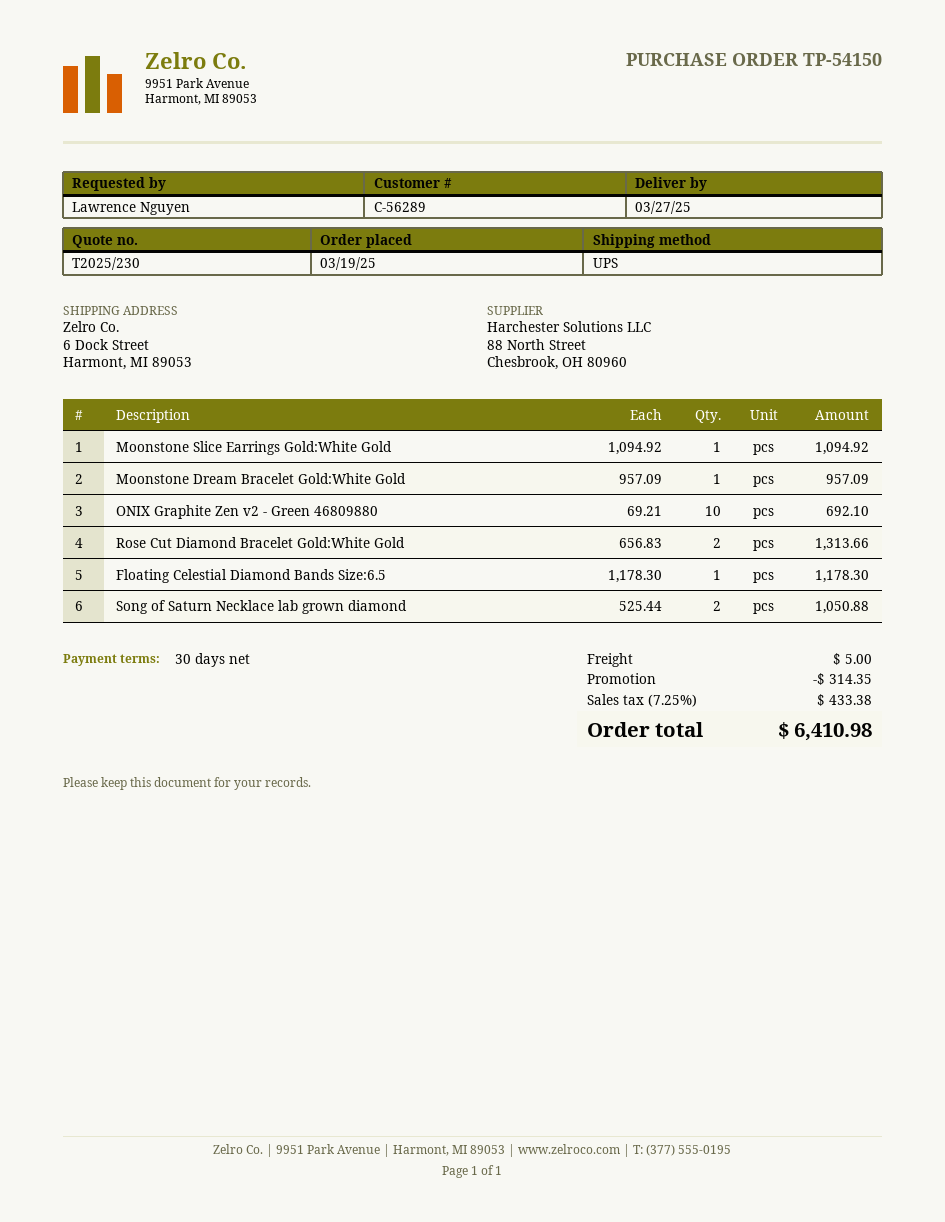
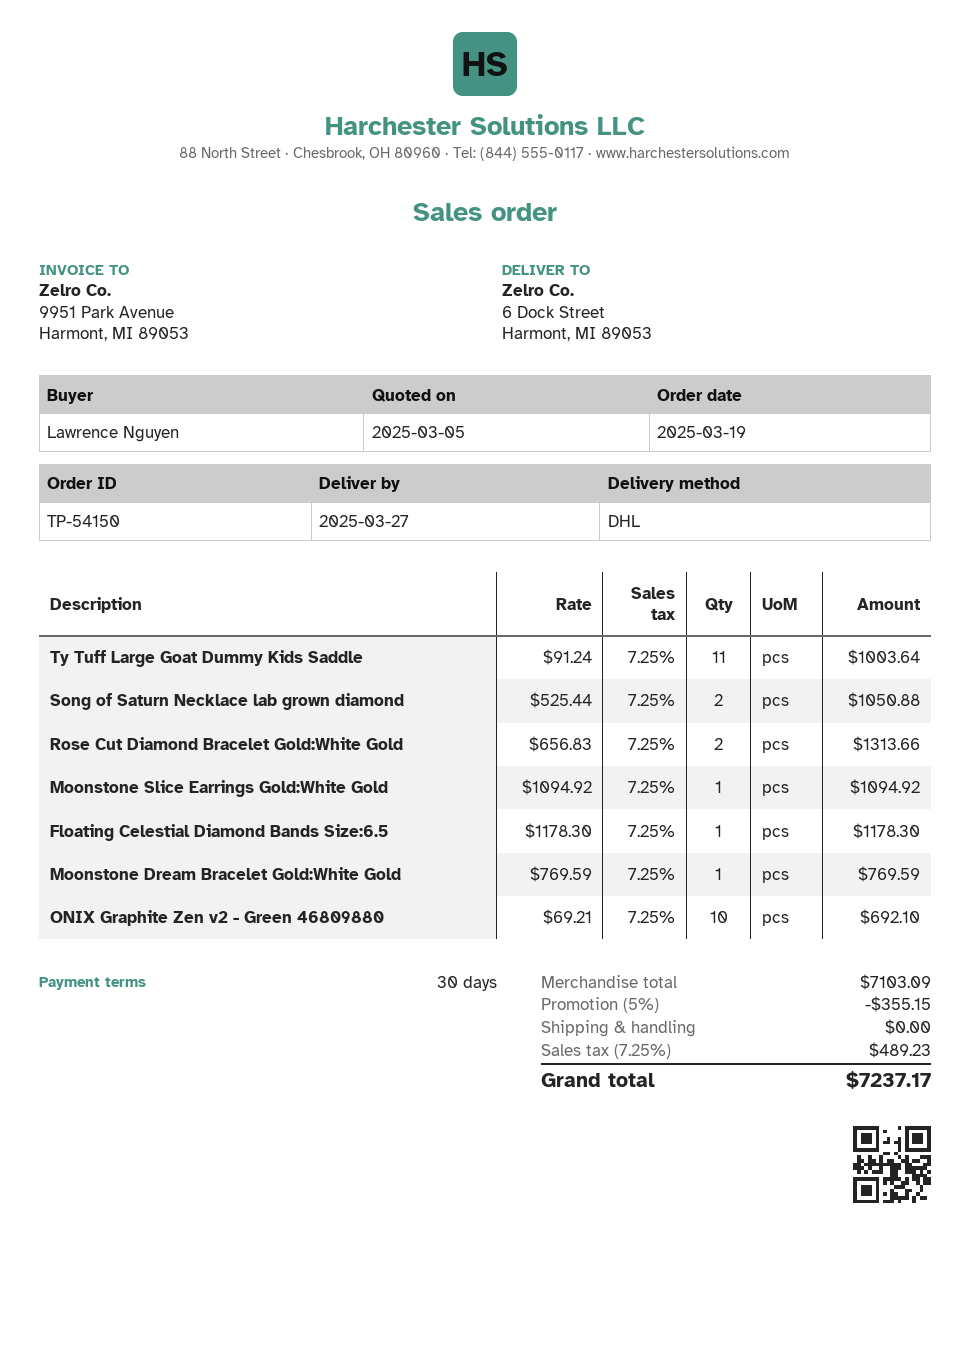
shipping method: UPS -> DHL
Moonstone Dream Bracelet Gold:White Gold: 1 x 957.09 = 957.09 -> 1 x 769.59 = 769.59
Ty Tuff Large Goat Dummy Kids Saddle: none -> 11 x 91.24 = 1003.64
discount: 314.35 -> 355.15
shipping: 5.00 -> 0.00
tax: 7.25% = 433.38 -> 7.25% = 489.23
total: 6410.98 -> 7237.17

